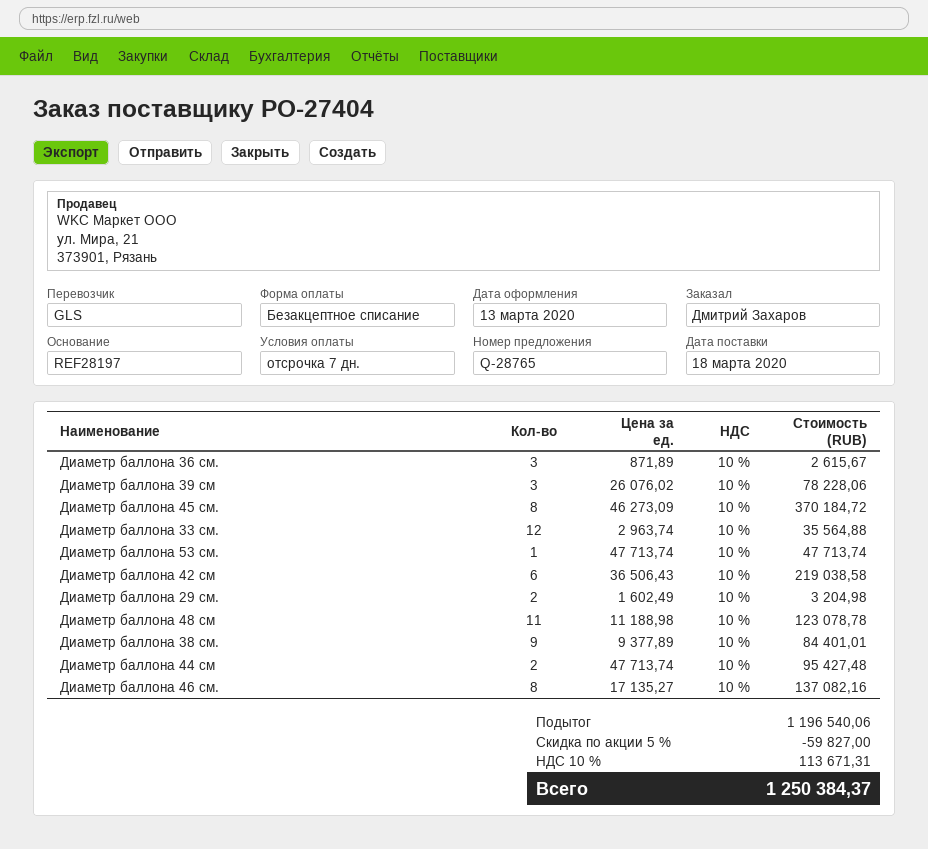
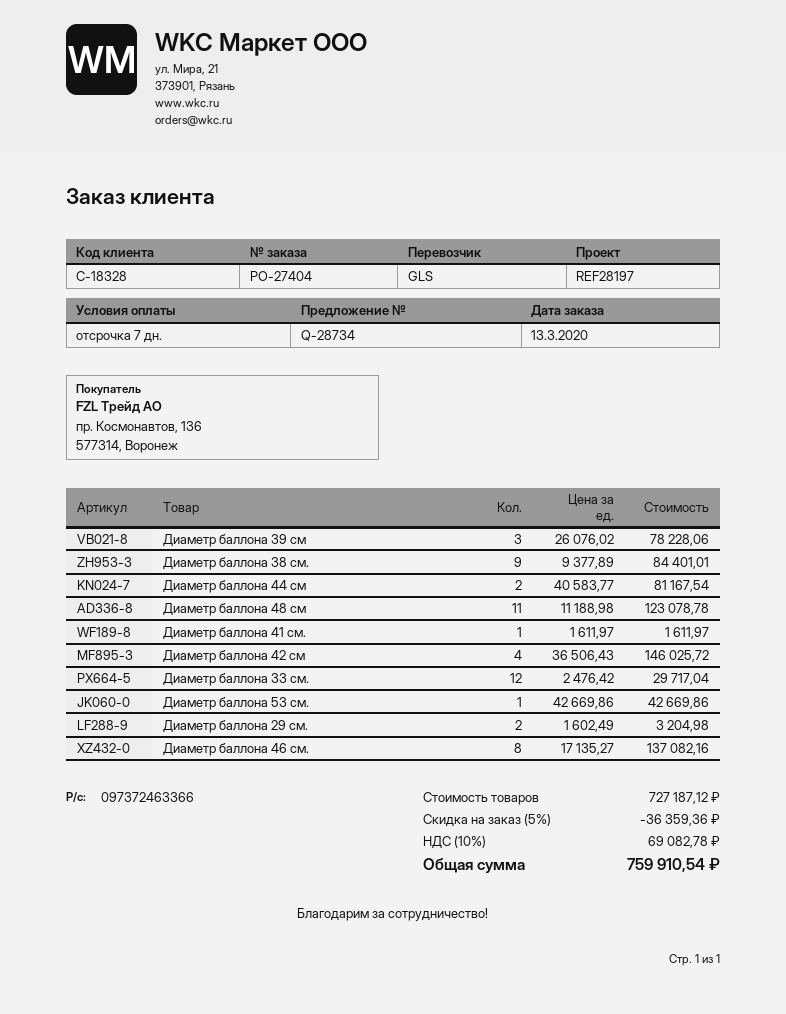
quote number: Q-28765 -> Q-28734
Диаметр баллона 36 см.: 3 x 871.89 = 2615.67 -> none
Диаметр баллона 45 см.: 8 x 46273.09 = 370184.72 -> none
Диаметр баллона 33 см.: 12 x 2963.74 = 35564.88 -> 12 x 2476.42 = 29717.04
Диаметр баллона 53 см.: 1 x 47713.74 = 47713.74 -> 1 x 42669.86 = 42669.86
Диаметр баллона 42 см: 6 x 36506.43 = 219038.58 -> 4 x 36506.43 = 146025.72
Диаметр баллона 44 см: 2 x 47713.74 = 95427.48 -> 2 x 40583.77 = 81167.54
Диаметр баллона 41 см.: none -> 1 x 1611.97 = 1611.97
subtotal: 1196540.06 -> 727187.12
discount: 5% = 59827.00 -> 5% = 36359.36
tax: 10% = 113671.31 -> 10% = 69082.78
total: 1250384.37 -> 759910.54

